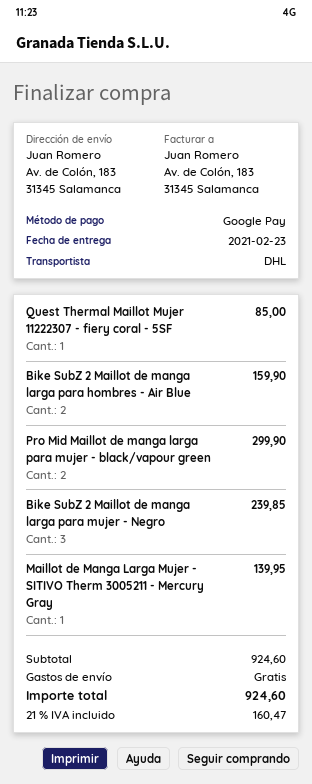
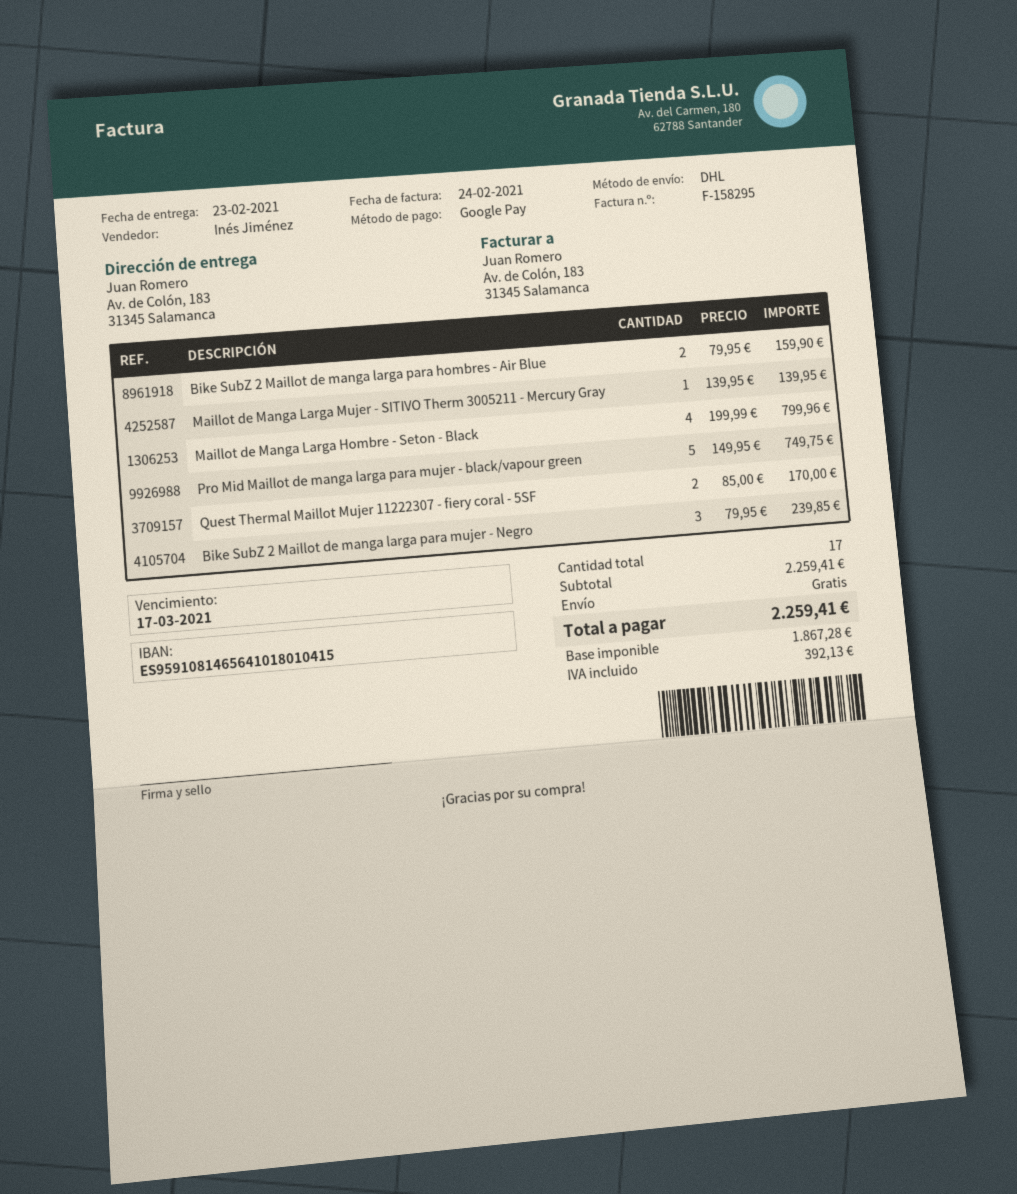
Quest Thermal Maillot Mujer 11222307 - fiery coral - 5SF: 1 for 85.00 -> 2 for 170.00
Pro Mid Maillot de manga larga para mujer - black/vapour green: 2 for 299.90 -> 5 for 749.75
Maillot de Manga Larga Hombre - Seton - Black: none -> 4 for 799.96
subtotal: 924.60 -> 2259.41
tax: 160.47 -> 392.13
total: 924.60 -> 2259.41

